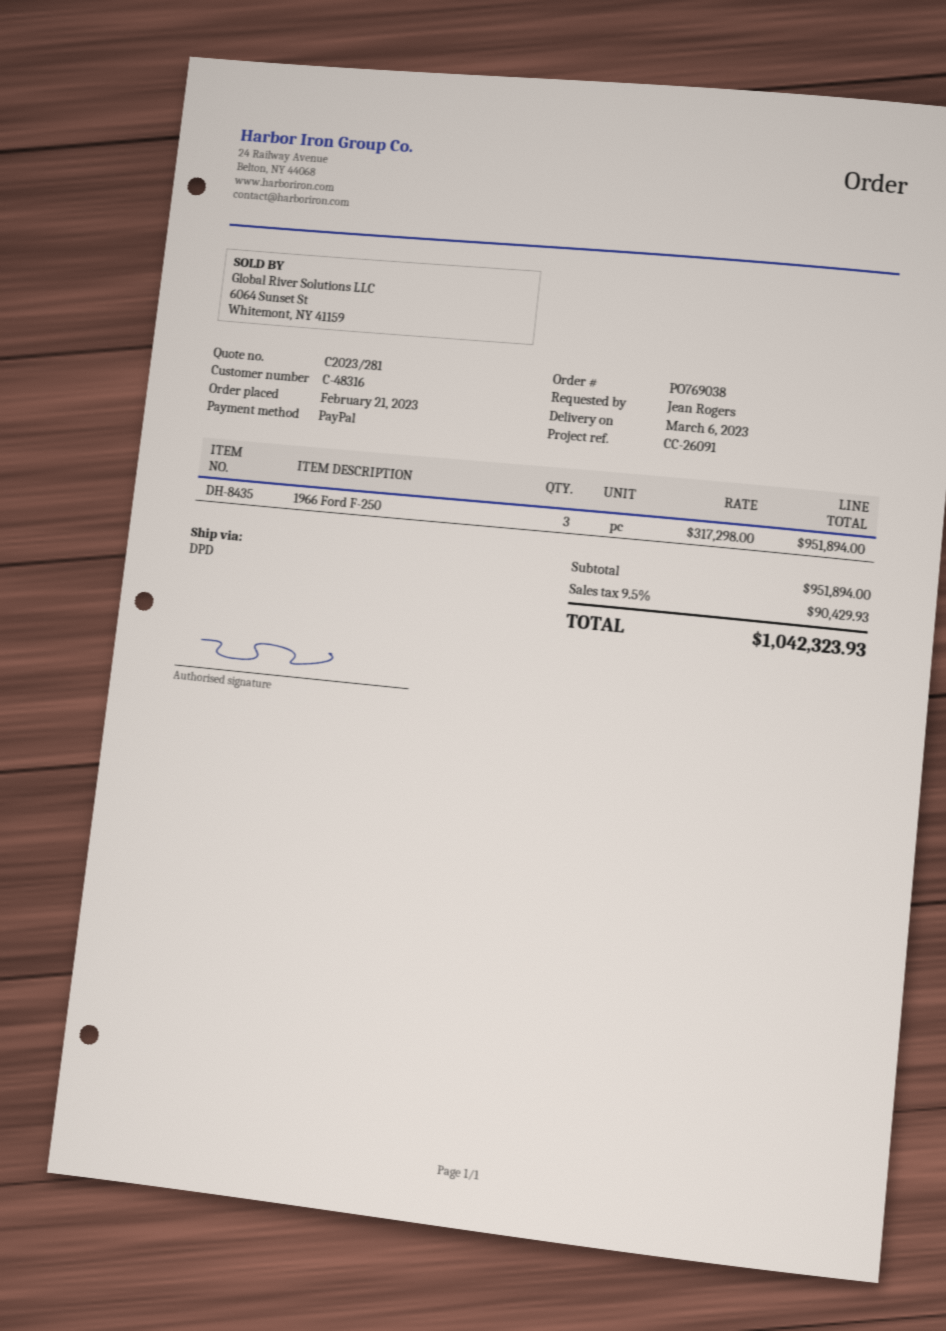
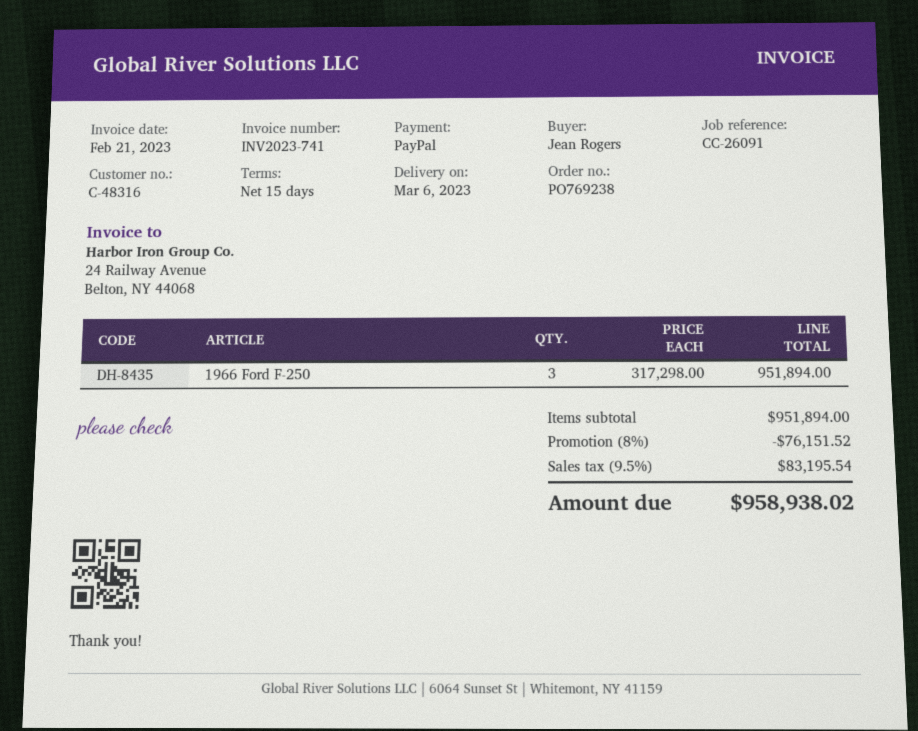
order number: PO769038 -> PO769238
discount: none -> 8% = 76151.52
tax: 9.5% = 90429.93 -> 9.5% = 83195.54
total: 1042323.93 -> 958938.02

